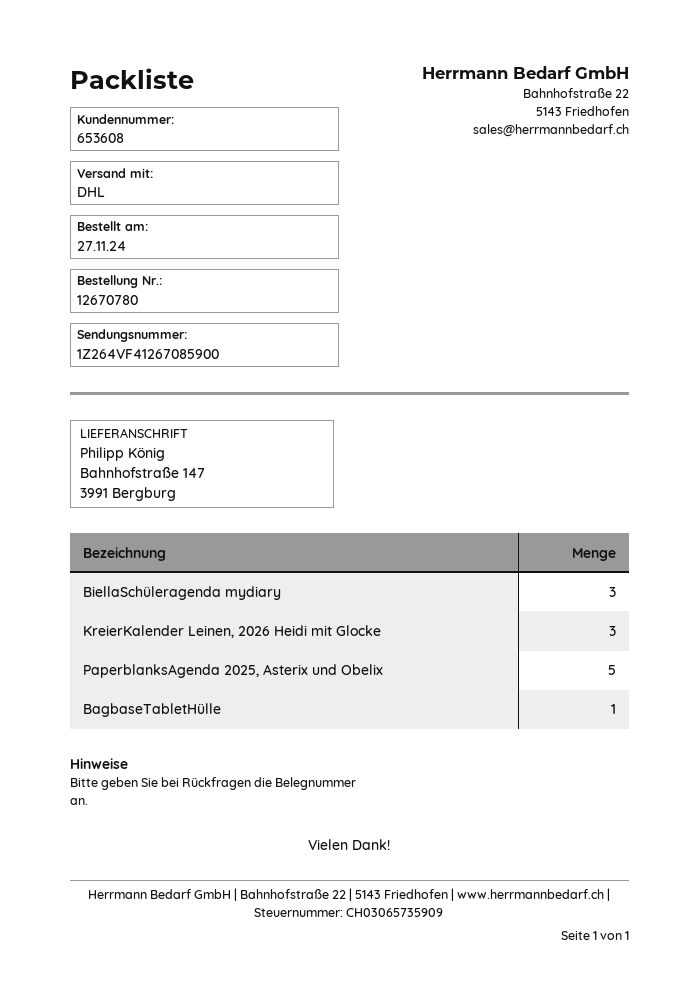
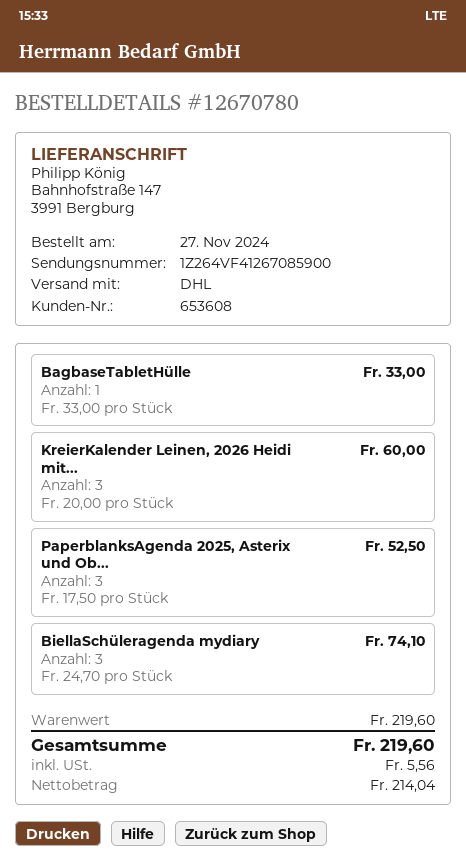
PaperblanksAgenda 2025, Asterix und Obelix: 5 -> 3

